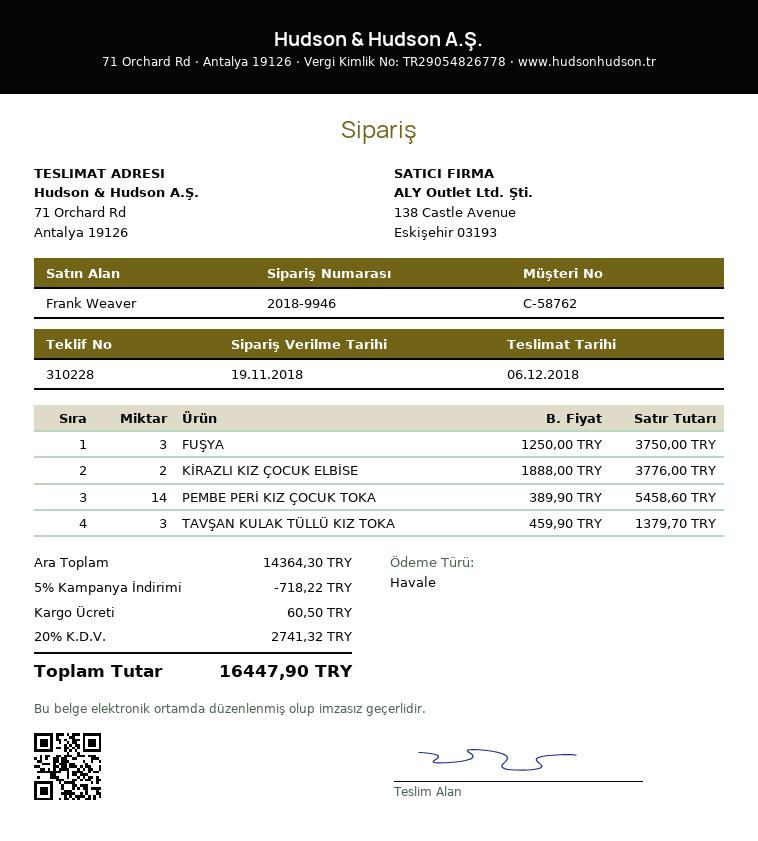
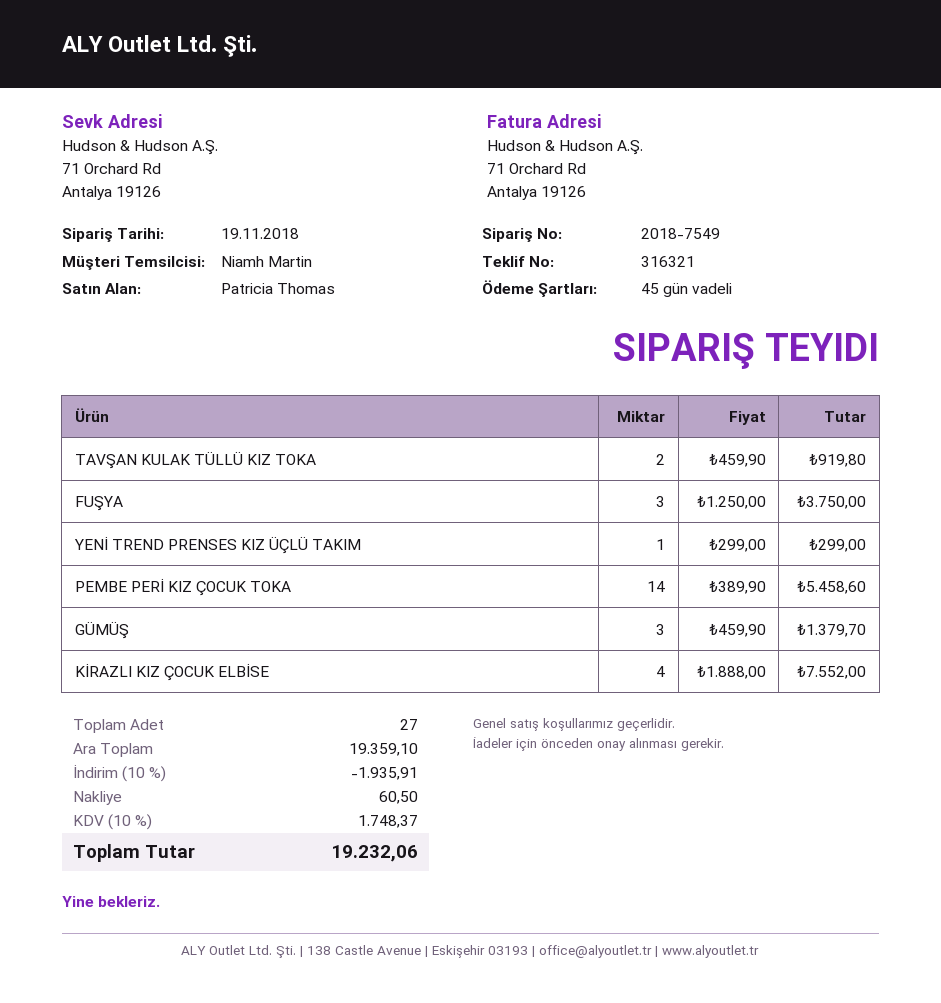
quote number: 310228 -> 316321
order number: 2018-9946 -> 2018-7549
ordered by: Frank Weaver -> Patricia Thomas
KİRAZLI KIZ ÇOCUK ELBİSE: 2 x 1888.00 = 3776.00 -> 4 x 1888.00 = 7552.00
TAVŞAN KULAK TÜLLÜ KIZ TOKA: 3 x 459.90 = 1379.70 -> 2 x 459.90 = 919.80
YENİ TREND PRENSES KIZ ÜÇLÜ TAKIM: none -> 1 x 299.00 = 299.00
GÜMÜŞ: none -> 3 x 459.90 = 1379.70
subtotal: 14364.30 -> 19359.10
discount: 5% = 718.22 -> 10% = 1935.91
tax: 20% = 2741.32 -> 10% = 1748.37
total: 16447.90 -> 19232.06

